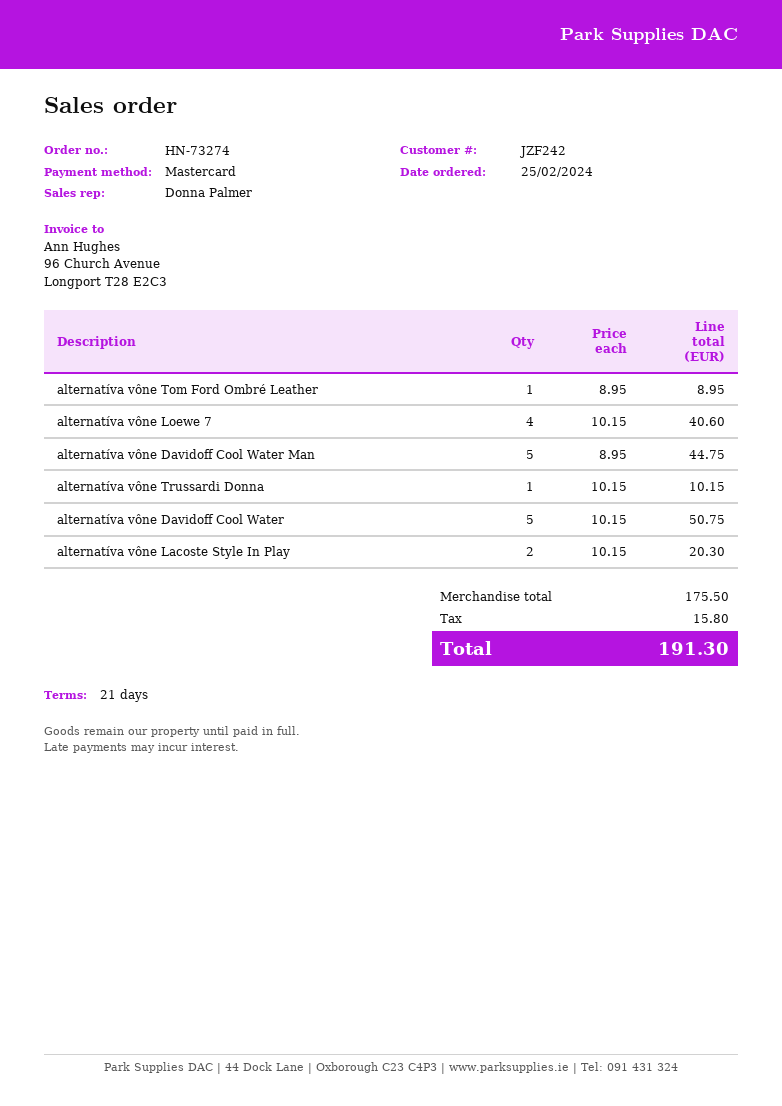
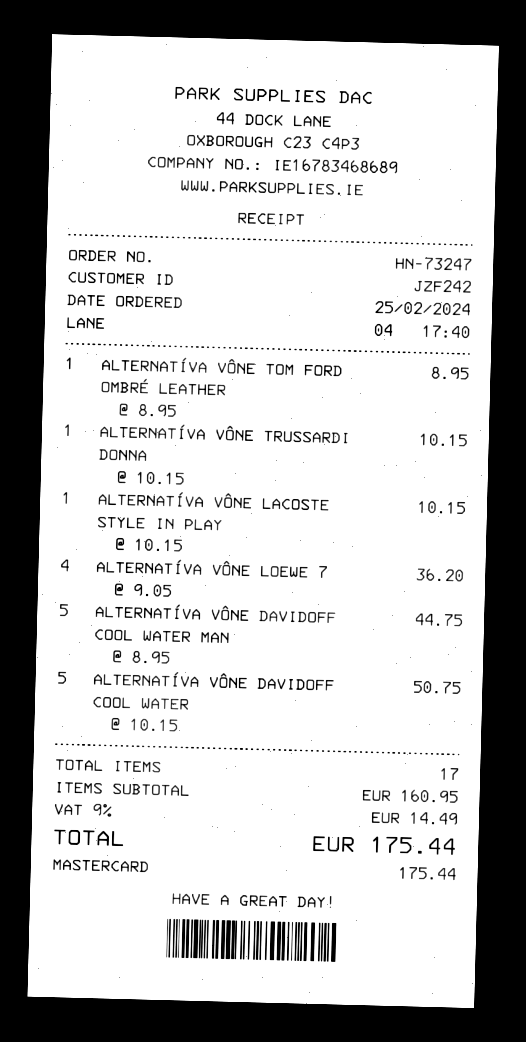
order number: HN-73274 -> HN-73247
alternatíva vône Loewe 7: 4 x 10.15 = 40.60 -> 4 x 9.05 = 36.20
alternatíva vône Lacoste Style In Play: 2 x 10.15 = 20.30 -> 1 x 10.15 = 10.15
subtotal: 175.50 -> 160.95
tax: 15.80 -> 14.49
total: 191.30 -> 175.44

